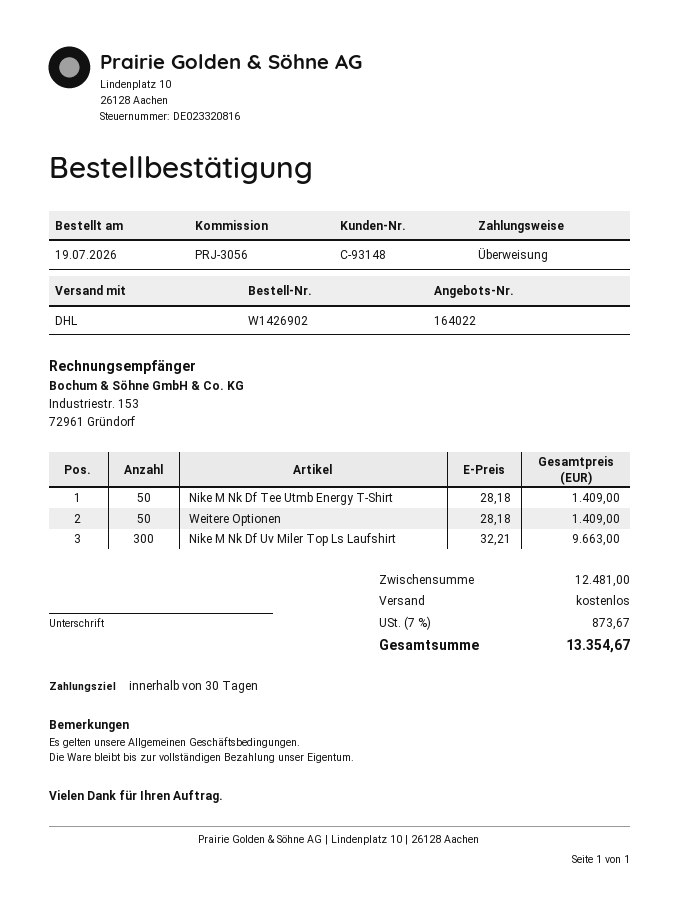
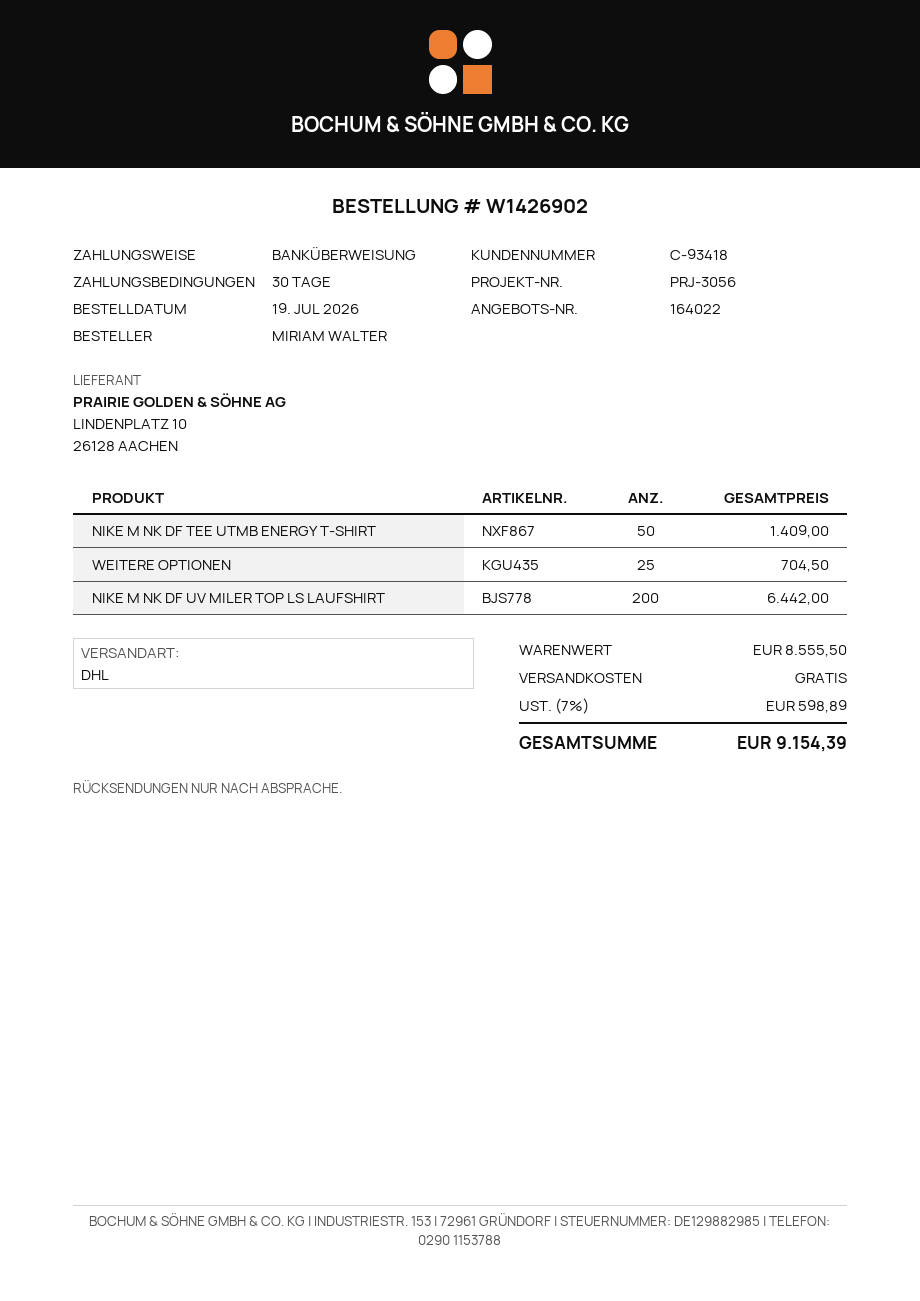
customer number: C-93148 -> C-93418
Weitere Optionen: 50 for 1409.00 -> 25 for 704.50
Nike M Nk Df Uv Miler Top Ls Laufshirt: 300 for 9663.00 -> 200 for 6442.00
subtotal: 12481.00 -> 8555.50
tax: 7% = 873.67 -> 7% = 598.89
total: 13354.67 -> 9154.39

